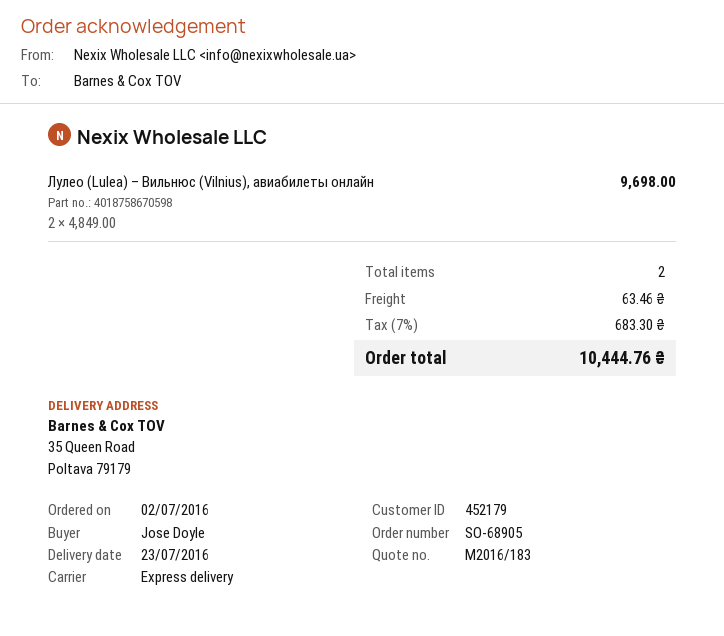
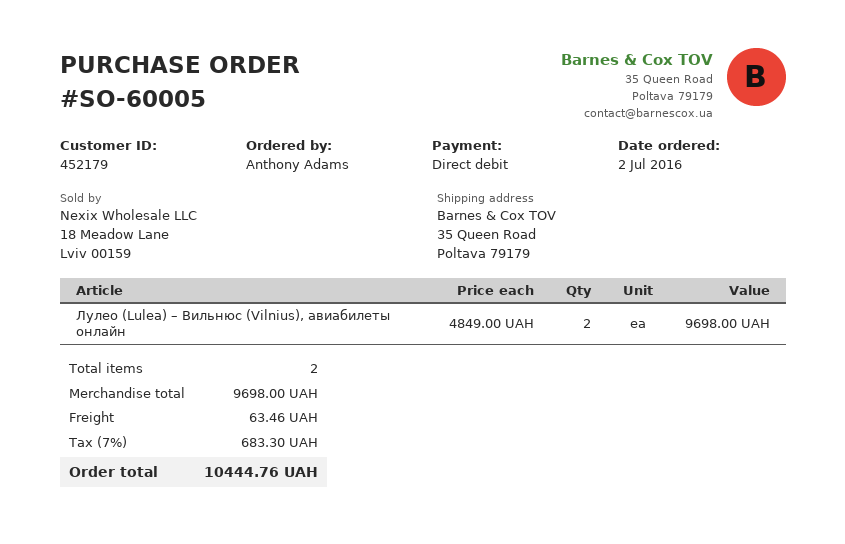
order number: SO-68905 -> SO-60005
ordered by: Jose Doyle -> Anthony Adams

